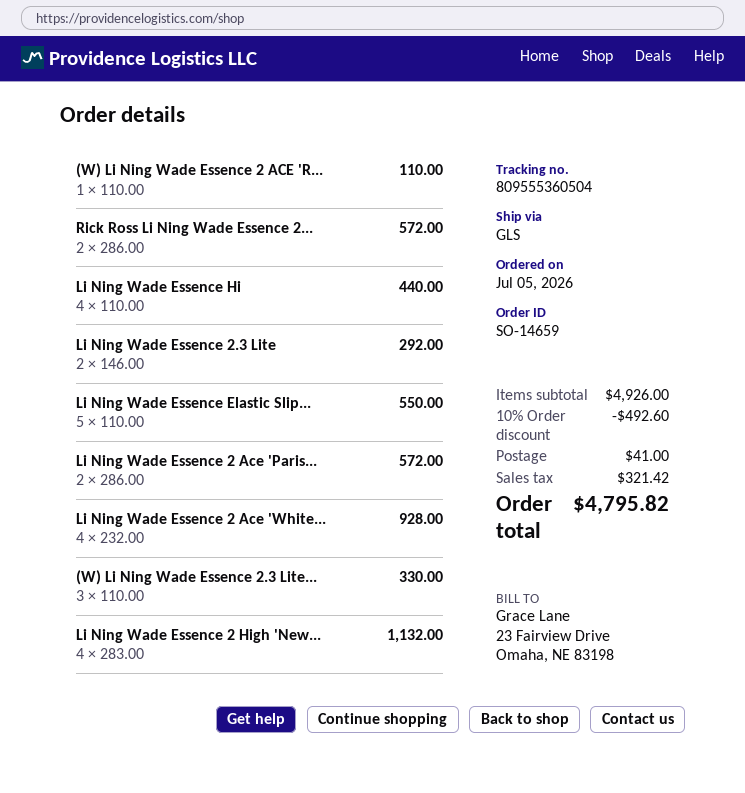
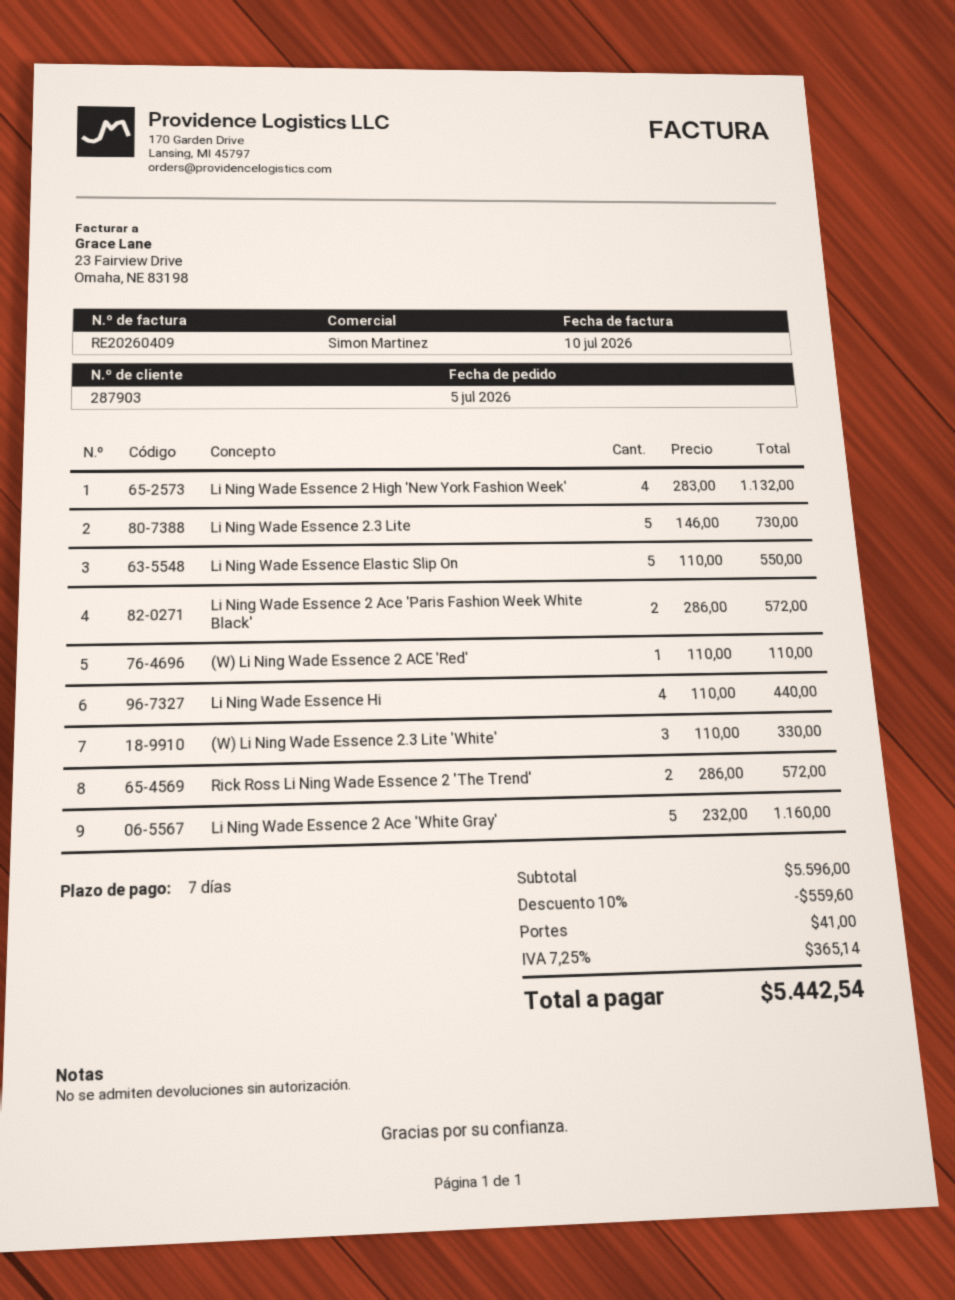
Li Ning Wade Essence 2.3 Lite: 2 x 146.00 = 292.00 -> 5 x 146.00 = 730.00
Li Ning Wade Essence 2 Ace 'White...: 4 x 232.00 = 928.00 -> 5 x 232.00 = 1160.00
subtotal: 4926.00 -> 5596.00
discount: 10% = 492.60 -> 10% = 559.60
tax: 321.42 -> 365.14
total: 4795.82 -> 5442.54

